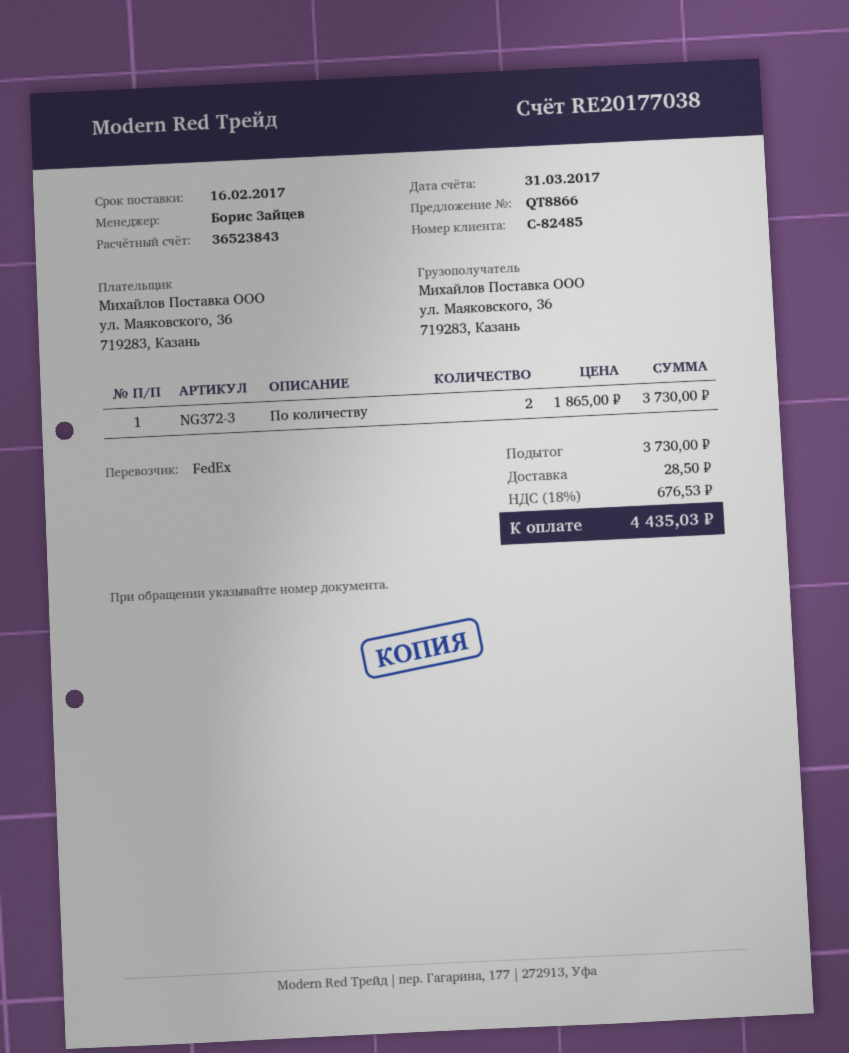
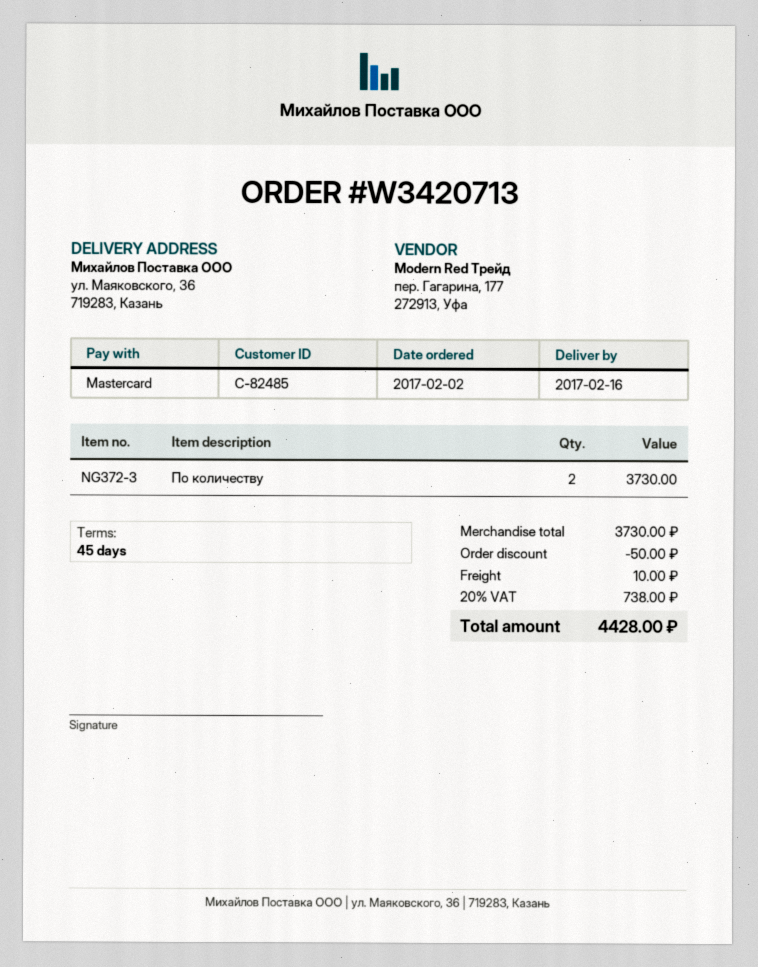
discount: none -> 50.00
shipping: 28.50 -> 10.00
tax: 18% = 676.53 -> 20% = 738.00
total: 4435.03 -> 4428.00

